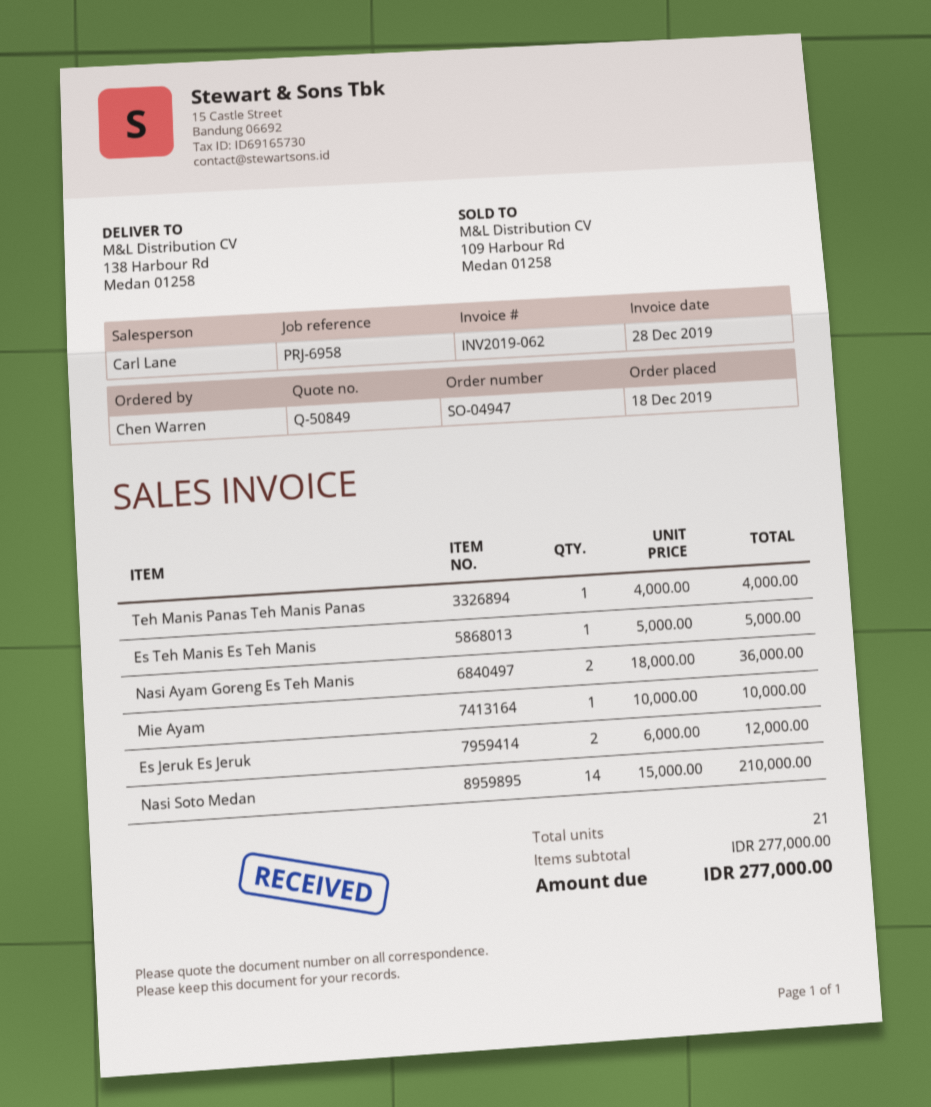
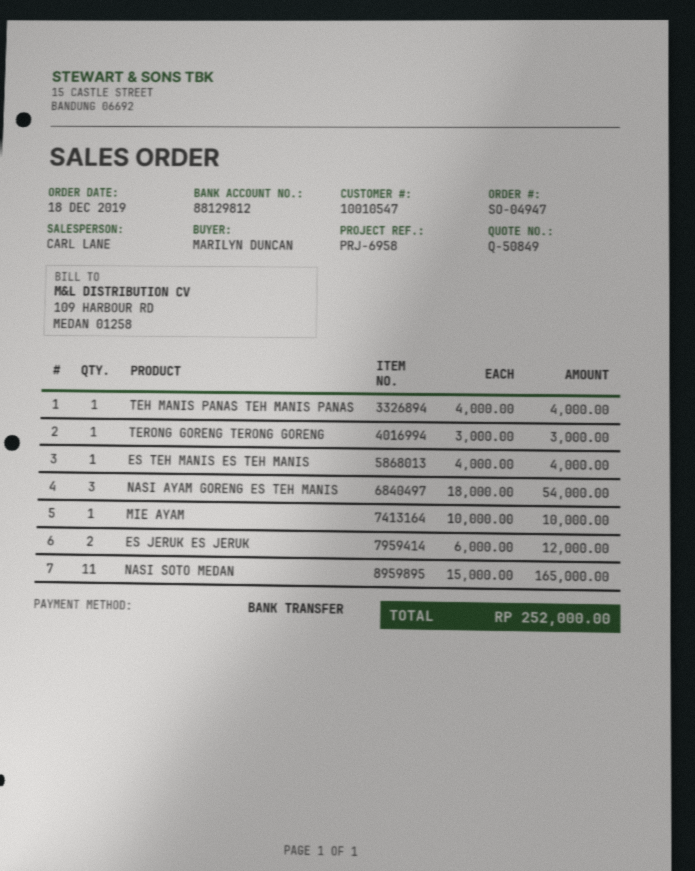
ordered by: Chen Warren -> MARILYN DUNCAN
Es Teh Manis Es Teh Manis: 1 x 5000.00 = 5000.00 -> 1 x 4000.00 = 4000.00
Nasi Ayam Goreng Es Teh Manis: 2 x 18000.00 = 36000.00 -> 3 x 18000.00 = 54000.00
Nasi Soto Medan: 14 x 15000.00 = 210000.00 -> 11 x 15000.00 = 165000.00
TERONG GORENG TERONG GORENG: none -> 1 x 3000.00 = 3000.00
total: 277000.00 -> 252000.00

